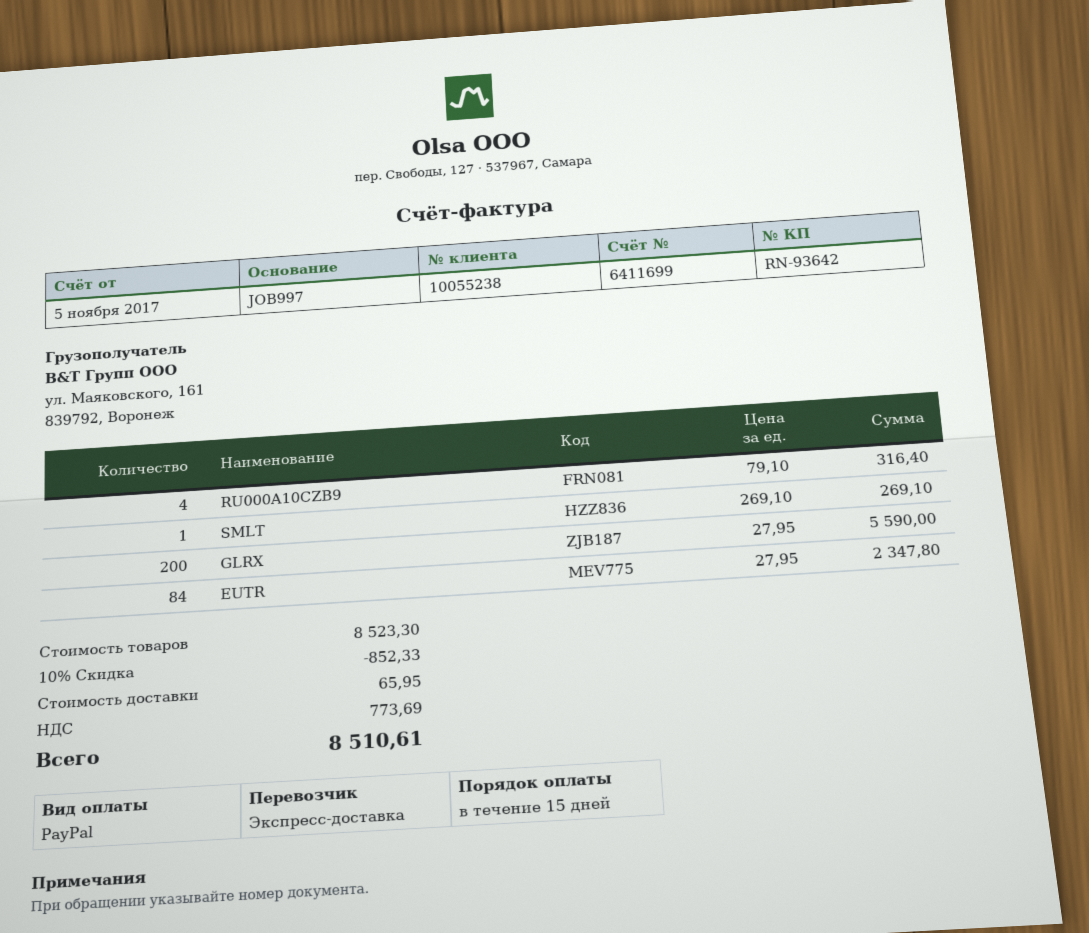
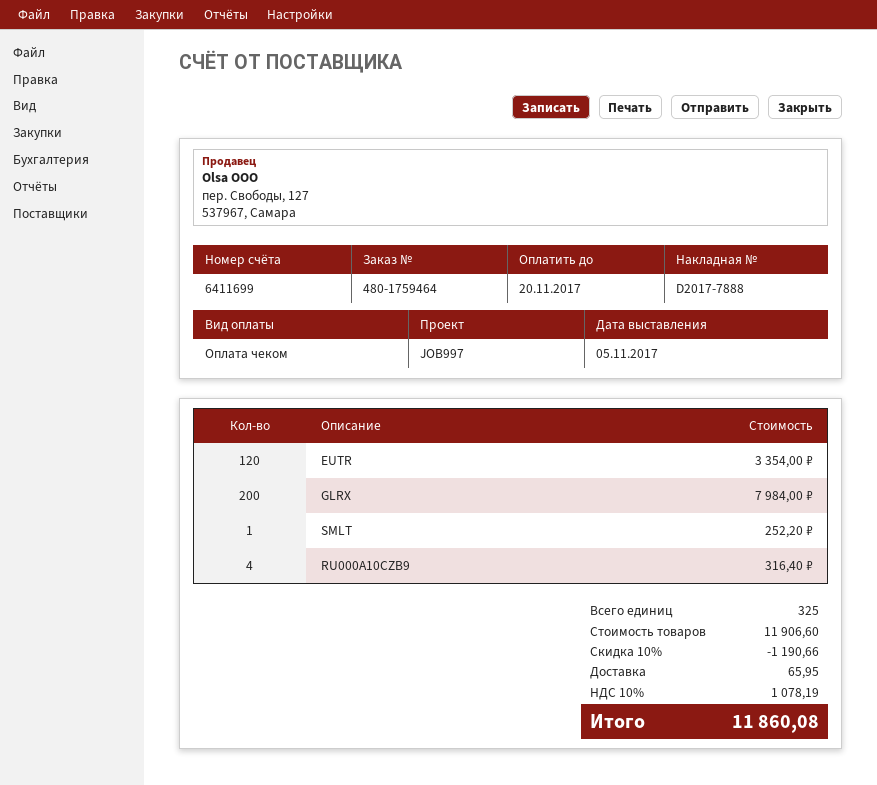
payment method: PayPal -> cheque
SMLT: 1 for 269.10 -> 1 for 252.20
GLRX: 200 for 5590.00 -> 200 for 7984.00
EUTR: 84 for 2347.80 -> 120 for 3354.00
subtotal: 8523.30 -> 11906.60
discount: 10% = 852.33 -> 10% = 1190.66
tax: 773.69 -> 1078.19
total: 8510.61 -> 11860.08

